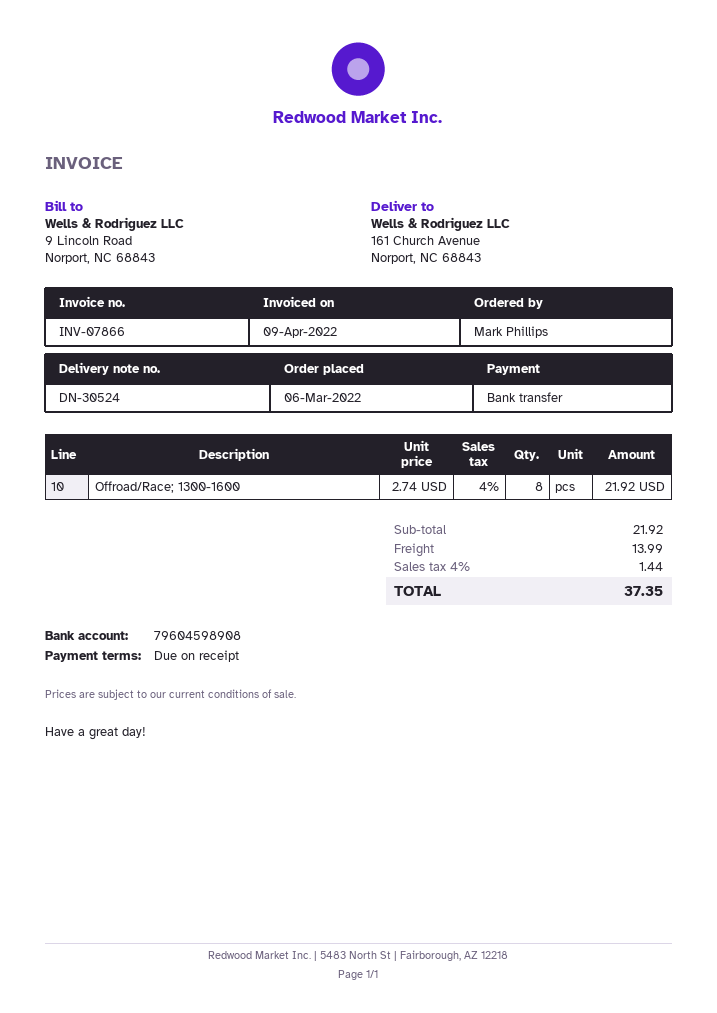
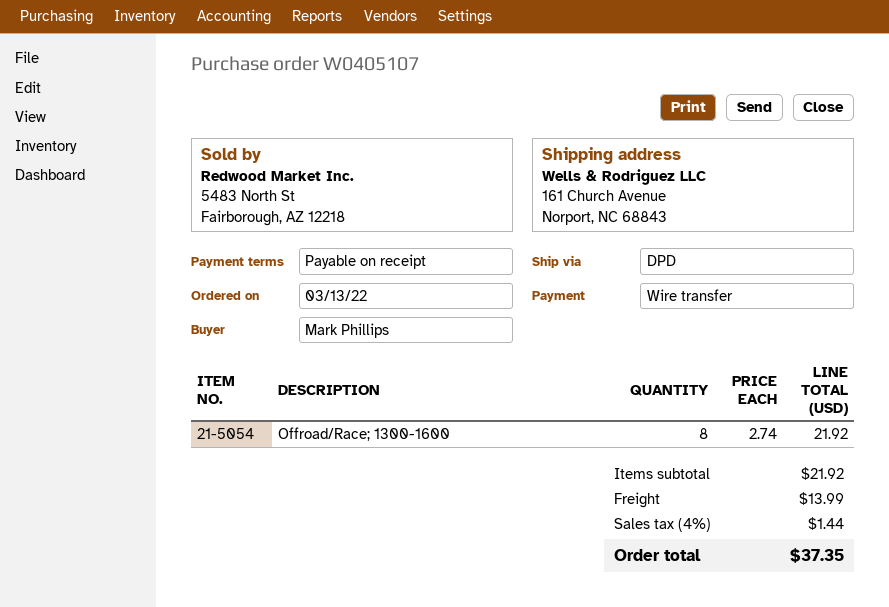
order date: 2022-03-06 -> 2022-03-13

